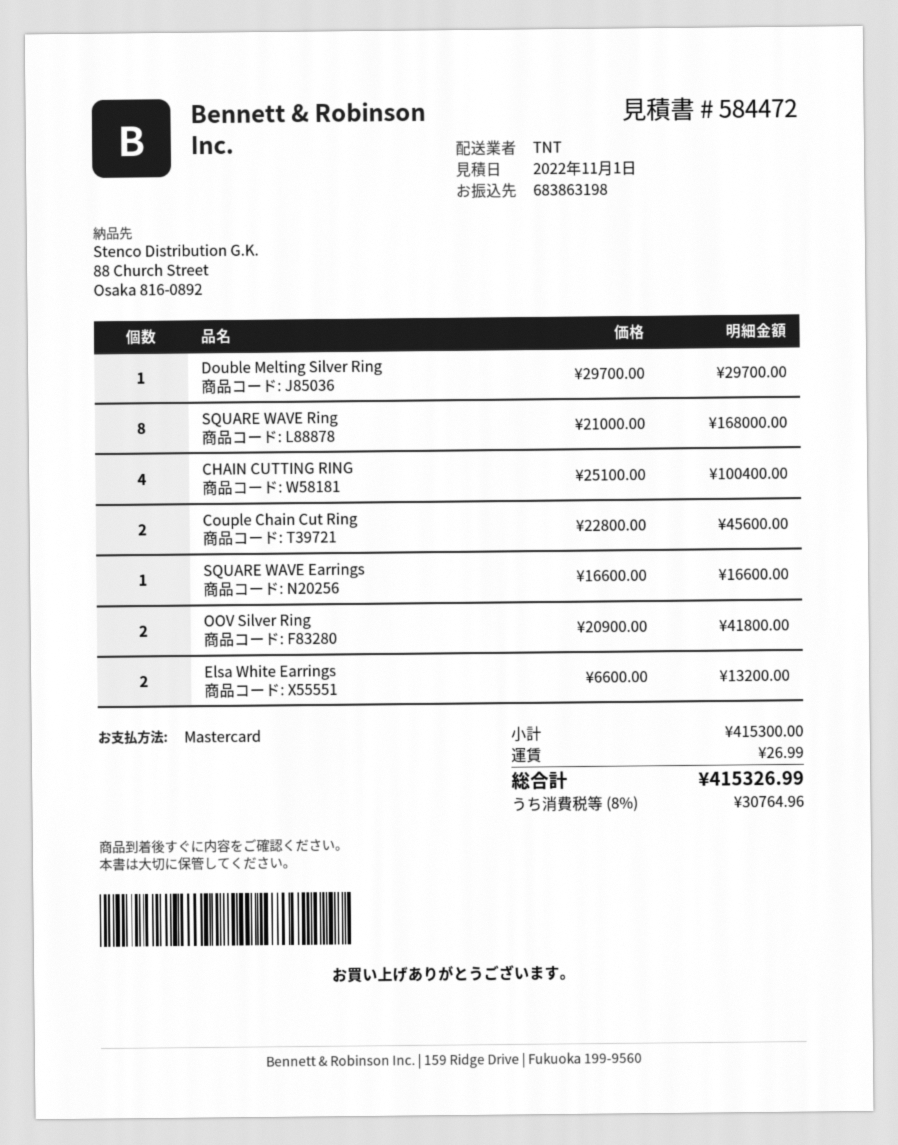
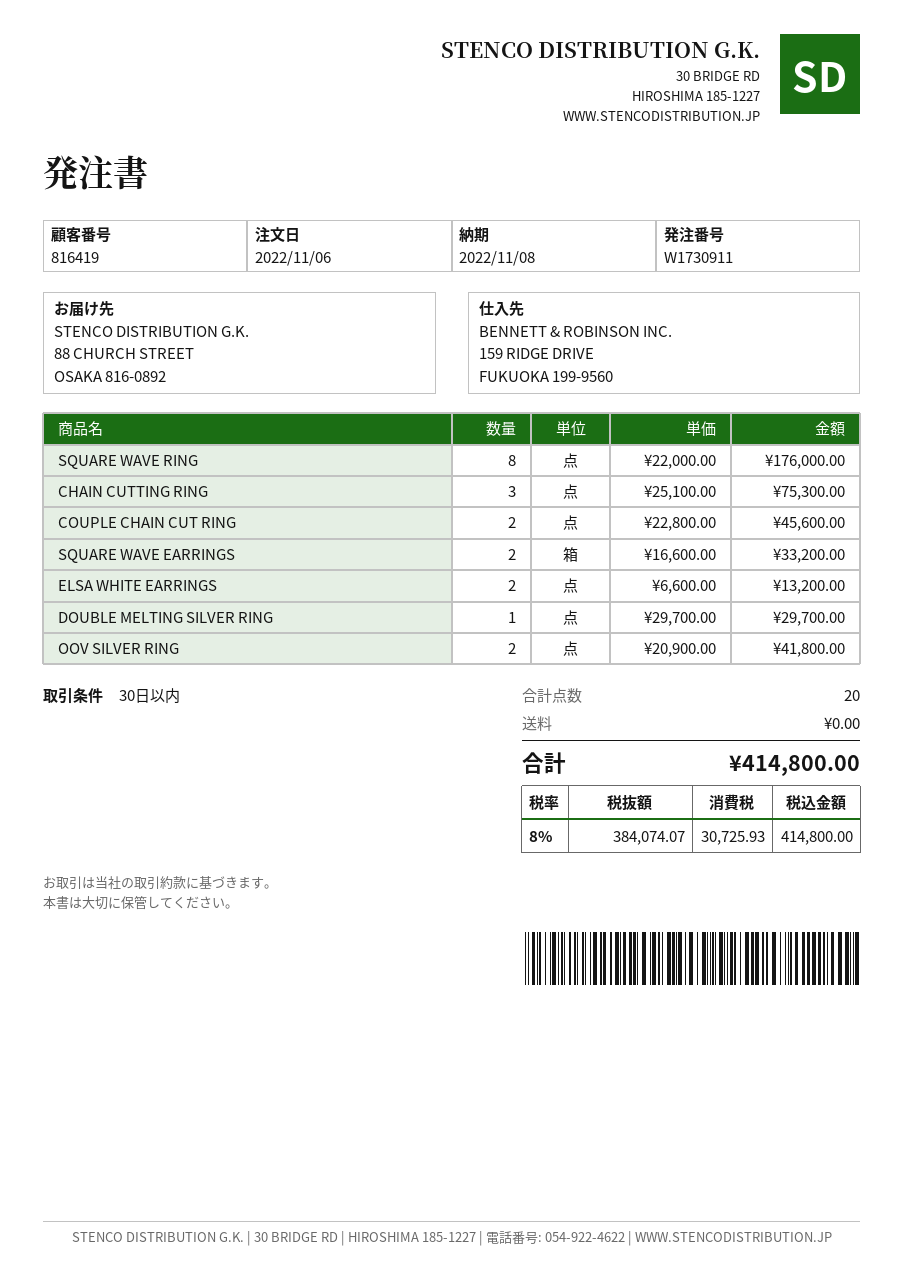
SQUARE WAVE Ring: 8 x 21000.00 = 168000.00 -> 8 x 22000.00 = 176000.00
CHAIN CUTTING RING: 4 x 25100.00 = 100400.00 -> 3 x 25100.00 = 75300.00
SQUARE WAVE Earrings: 1 x 16600.00 = 16600.00 -> 2 x 16600.00 = 33200.00
shipping: 26.99 -> 0.00
tax: 8% = 30764.96 -> 8% = 30725.93
total: 415326.99 -> 414800.00

